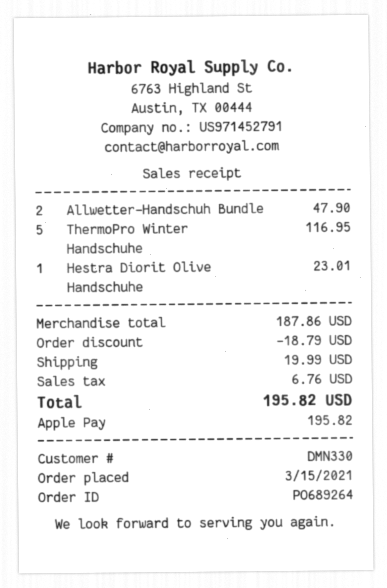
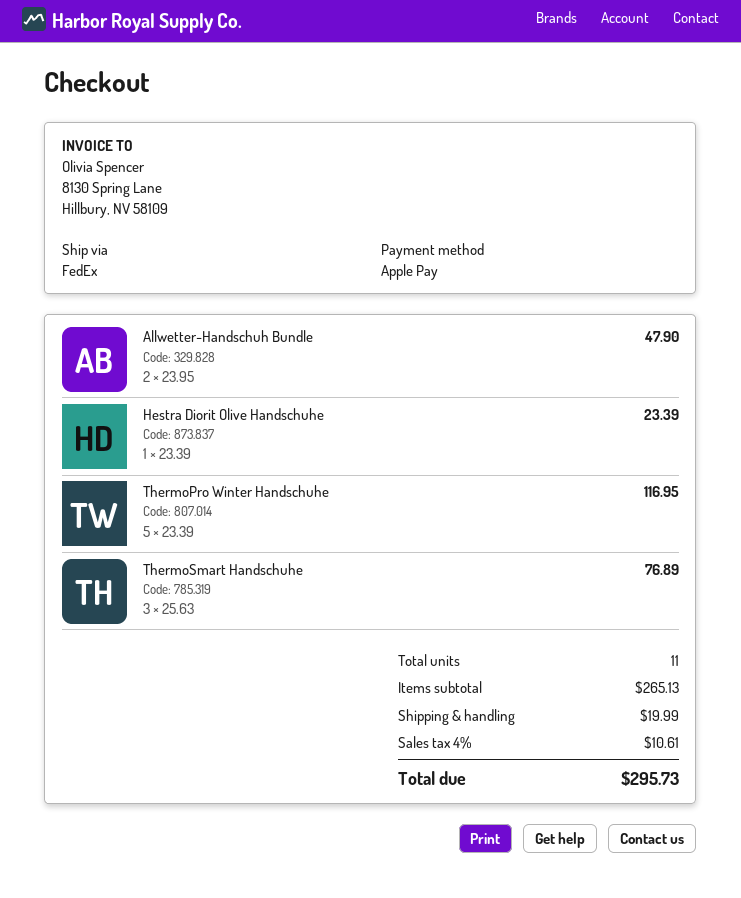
Hestra Diorit Olive Handschuhe: 1 for 23.01 -> 1 for 23.39
ThermoSmart Handschuhe: none -> 3 for 76.89
subtotal: 187.86 -> 265.13
discount: 18.79 -> none
tax: 6.76 -> 10.61
total: 195.82 -> 295.73

